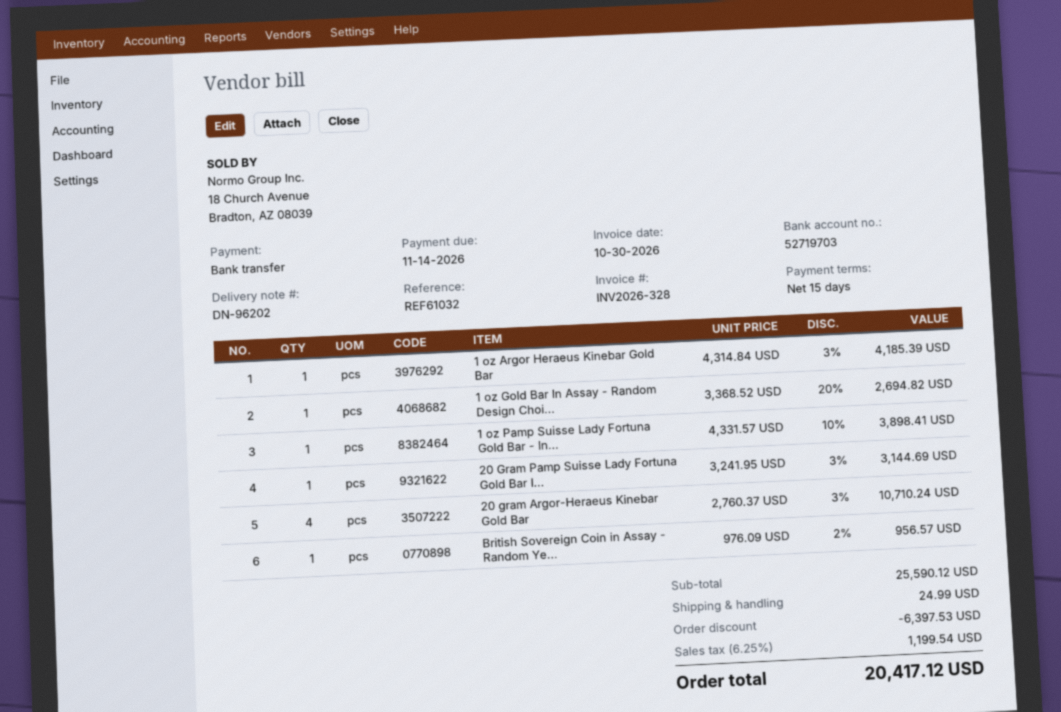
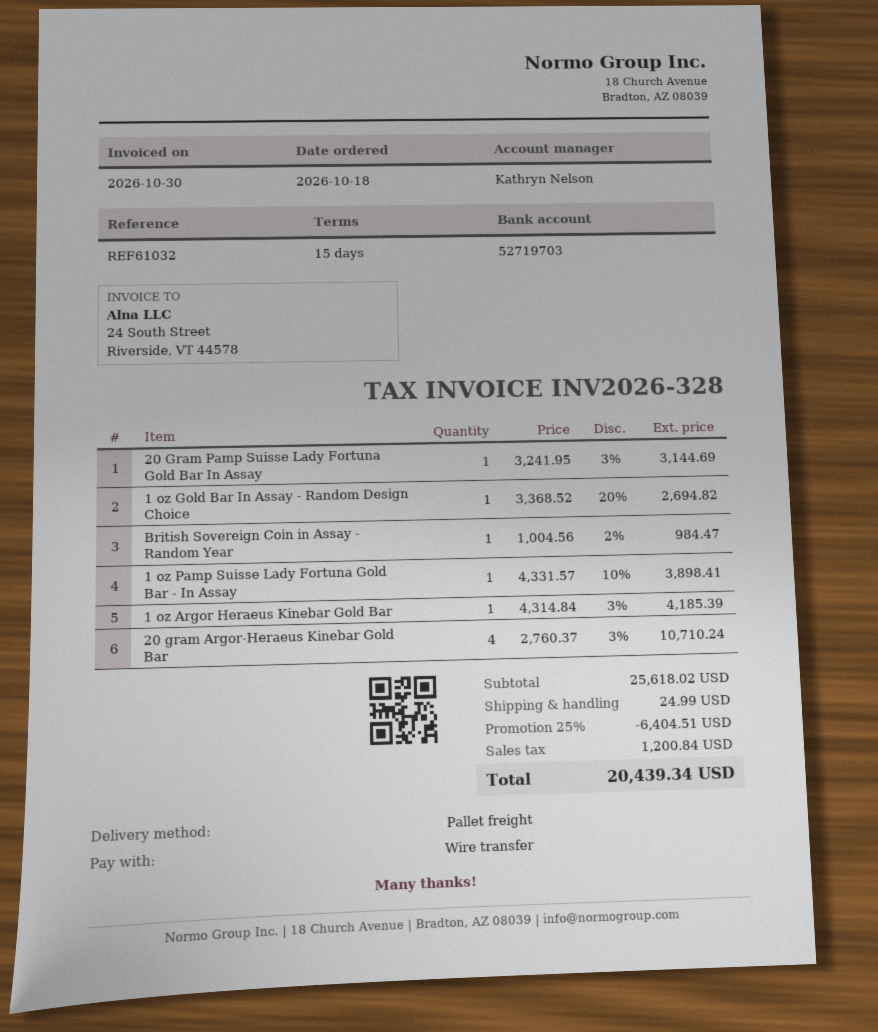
British Sovereign Coin in Assay - Random Ye...: 1 x 976.09 - 2% = 956.57 -> 1 x 1004.56 - 2% = 984.47
subtotal: 25590.12 -> 25618.02
discount: 6397.53 -> 6404.51
tax: 1199.54 -> 1200.84
total: 20417.12 -> 20439.34

